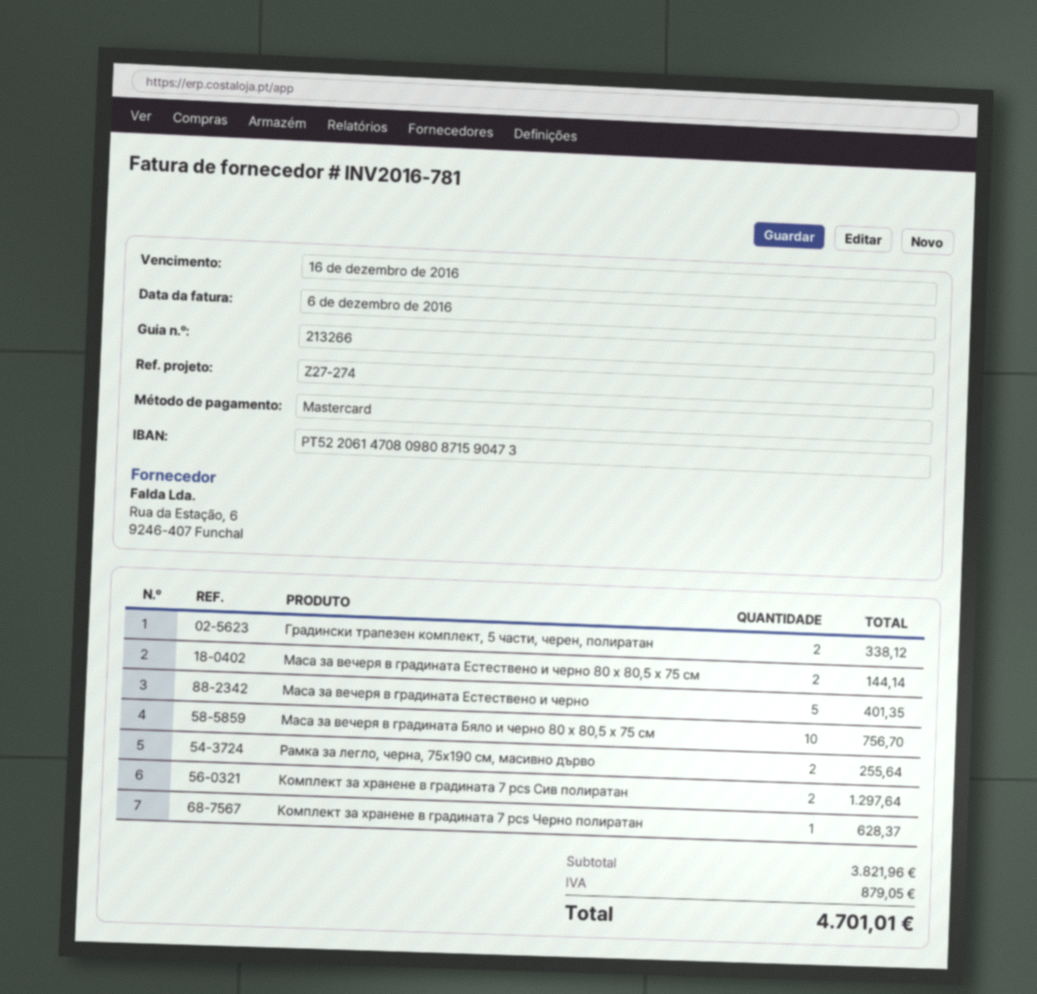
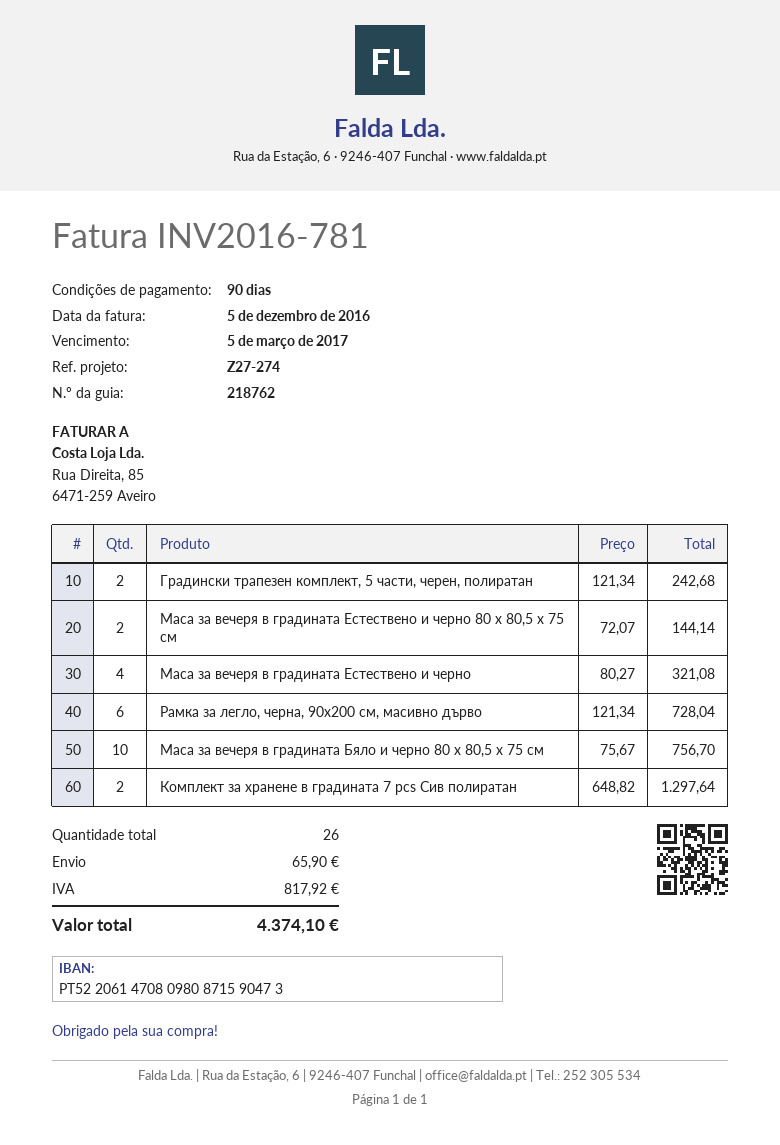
delivery note number: 213266 -> 218762
invoice date: 2016-12-06 -> 2016-12-05
due date: 2016-12-16 -> 2017-03-05
Градински трапезен комплект, 5 части, черен, полиратан: 2 for 338.12 -> 2 for 242.68
Маса за вечеря в градината Естествено и черно: 5 for 401.35 -> 4 for 321.08
Рамка за легло, черна, 75x190 см, масивно дърво: 2 for 255.64 -> none
Комплект за хранене в градината 7 pcs Черно полиратан: 1 for 628.37 -> none
Рамка за легло, черна, 90x200 см, масивно дърво: none -> 6 for 728.04
shipping: none -> 65.90
tax: 879.05 -> 817.92
total: 4701.01 -> 4374.10

